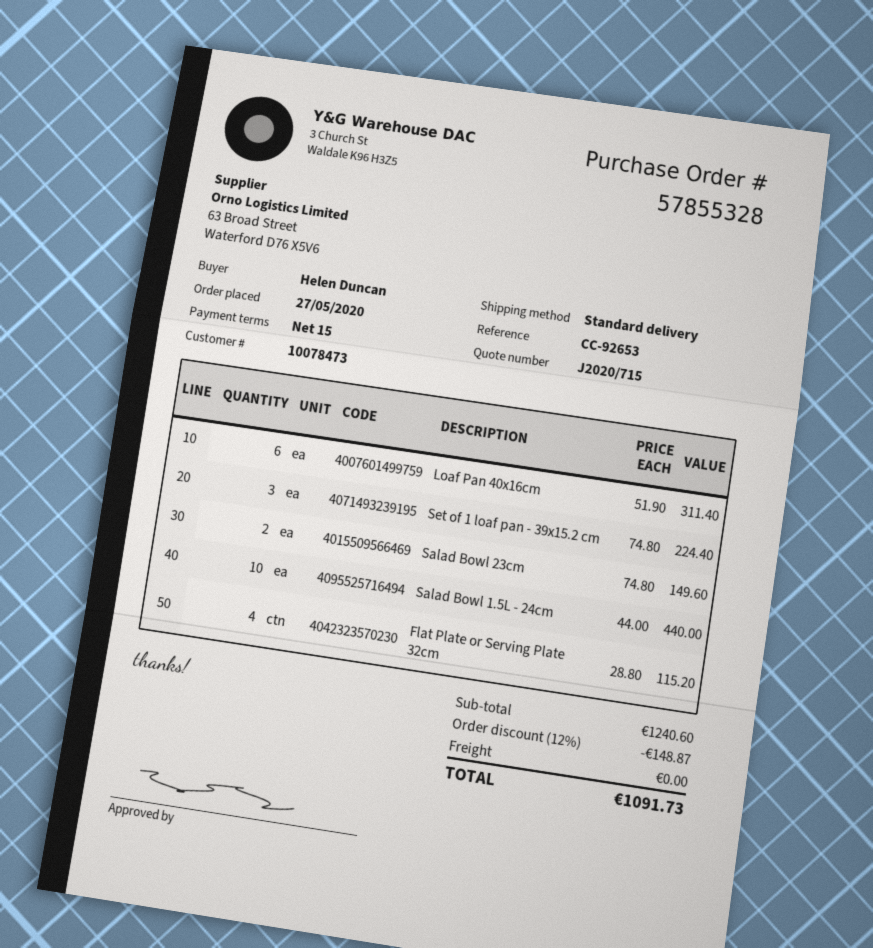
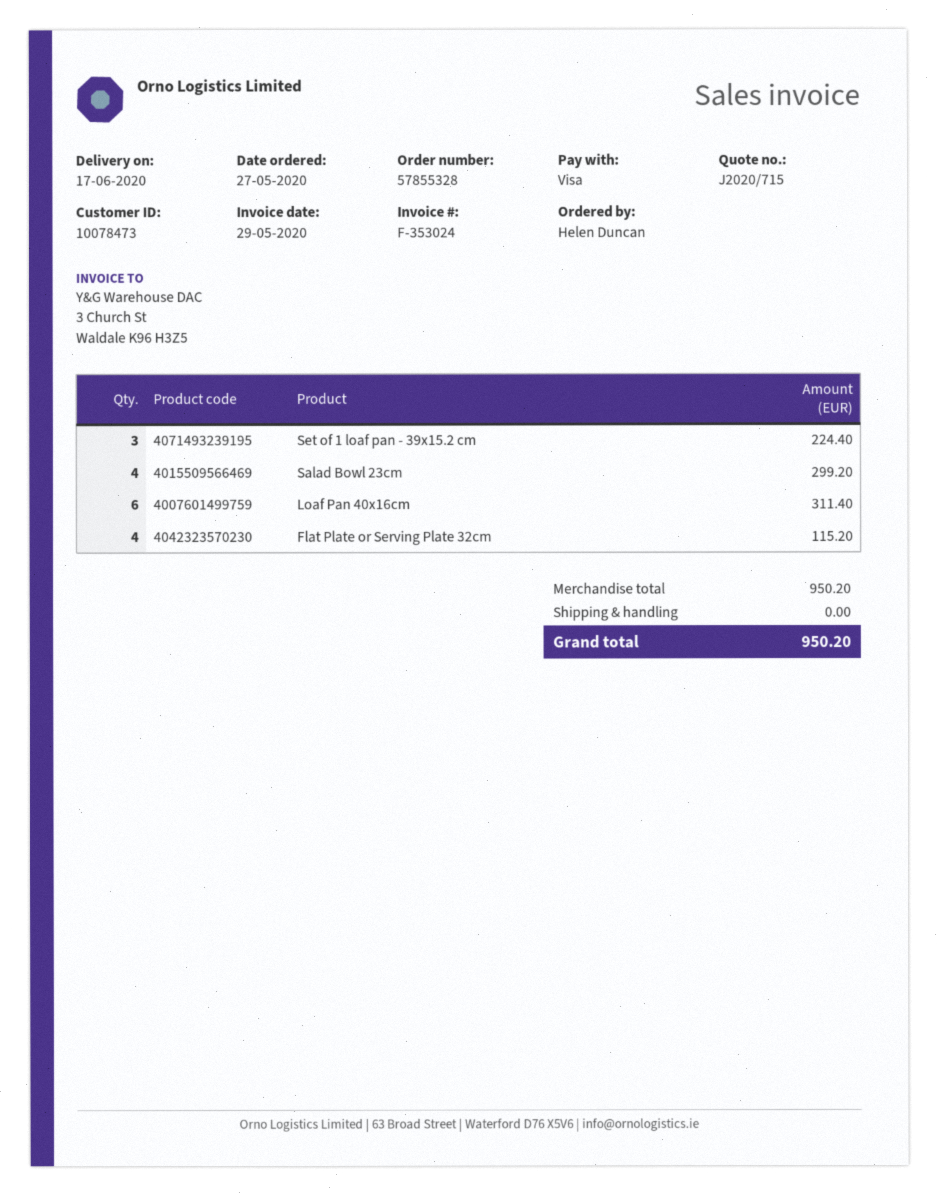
Salad Bowl 23cm: 2 for 149.60 -> 4 for 299.20
Salad Bowl 1.5L - 24cm: 10 for 440.00 -> none
subtotal: 1240.60 -> 950.20
discount: 12% = 148.87 -> none
total: 1091.73 -> 950.20

